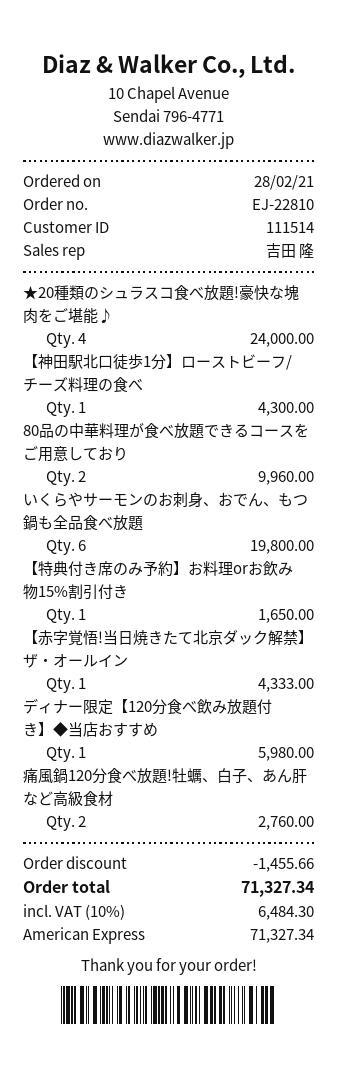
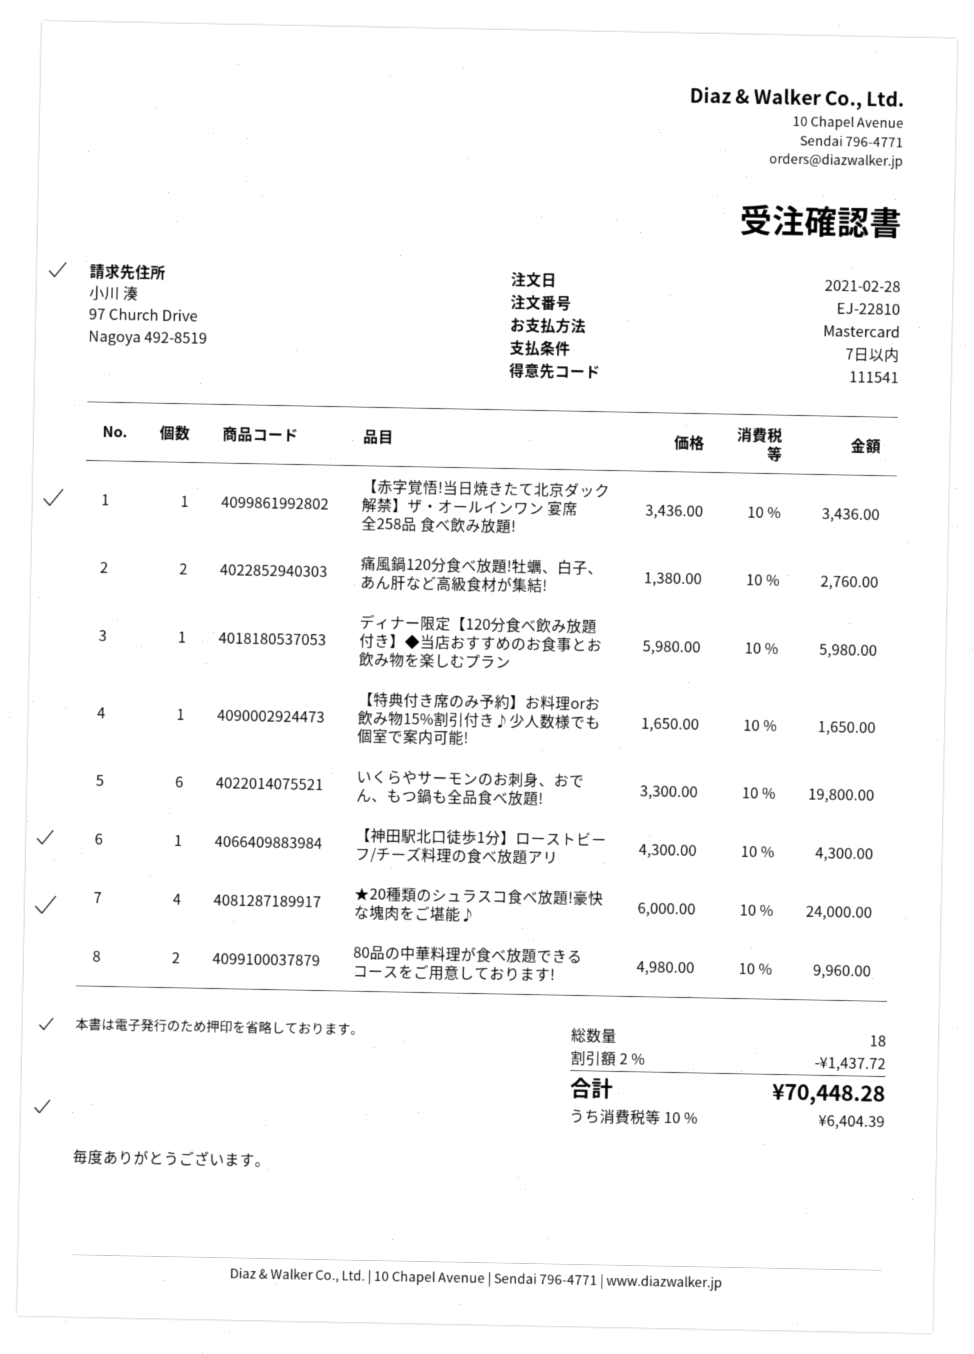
customer number: 111514 -> 111541
payment method: American Express -> Mastercard
【赤字覚悟!当日焼きたて北京ダック解禁】ザ・オールイン: 1 for 4333.00 -> 1 for 3436.00
discount: 1455.66 -> 1437.72
tax: 10% = 6484.30 -> 10% = 6404.39
total: 71327.34 -> 70448.28

